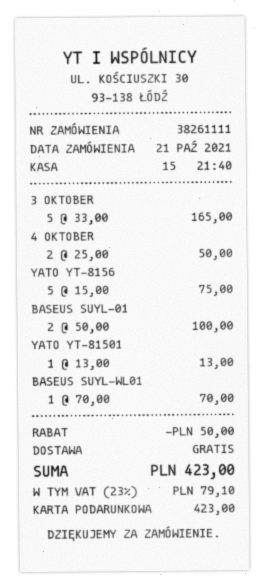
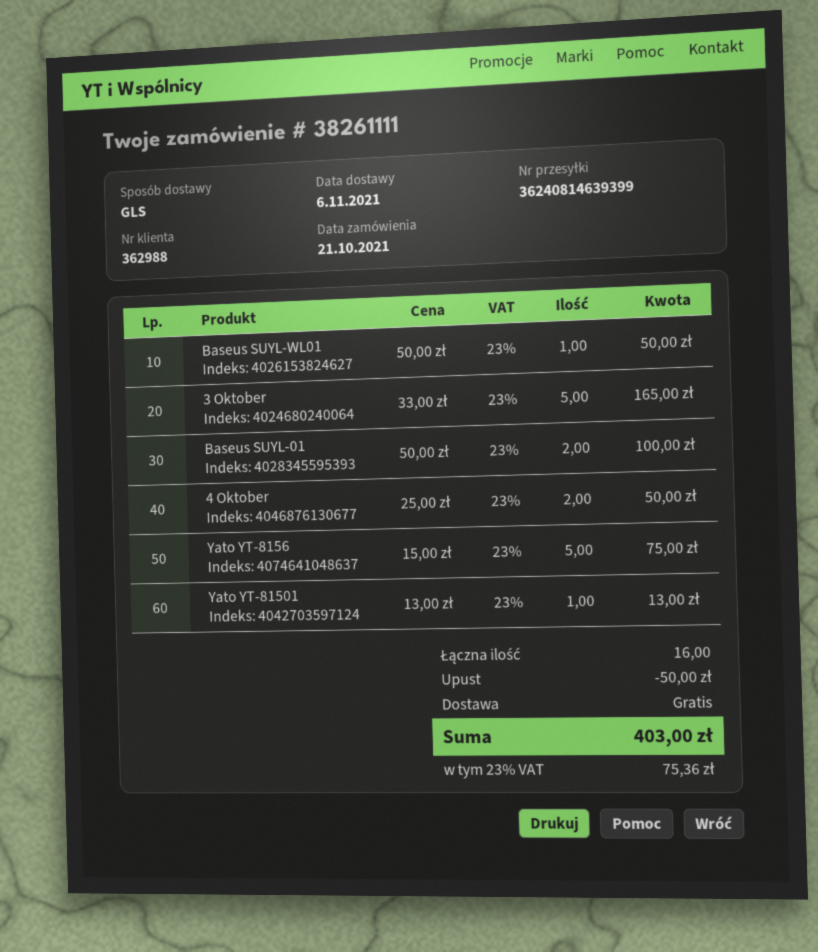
BASEUS SUYL-WL01: 1 x 70.00 = 70.00 -> 1 x 50.00 = 50.00
tax: 23% = 79.10 -> 23% = 75.36
total: 423.00 -> 403.00

